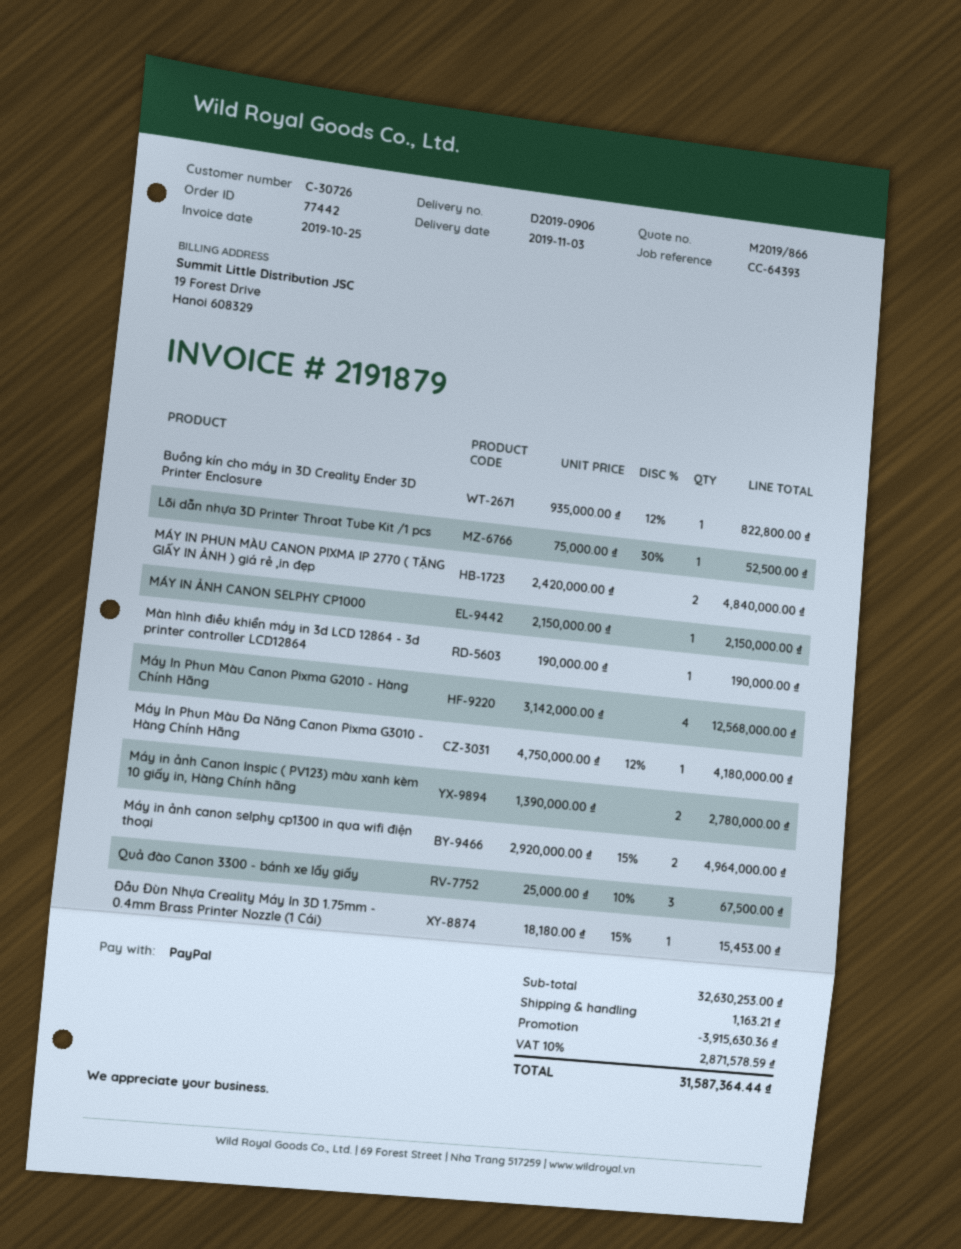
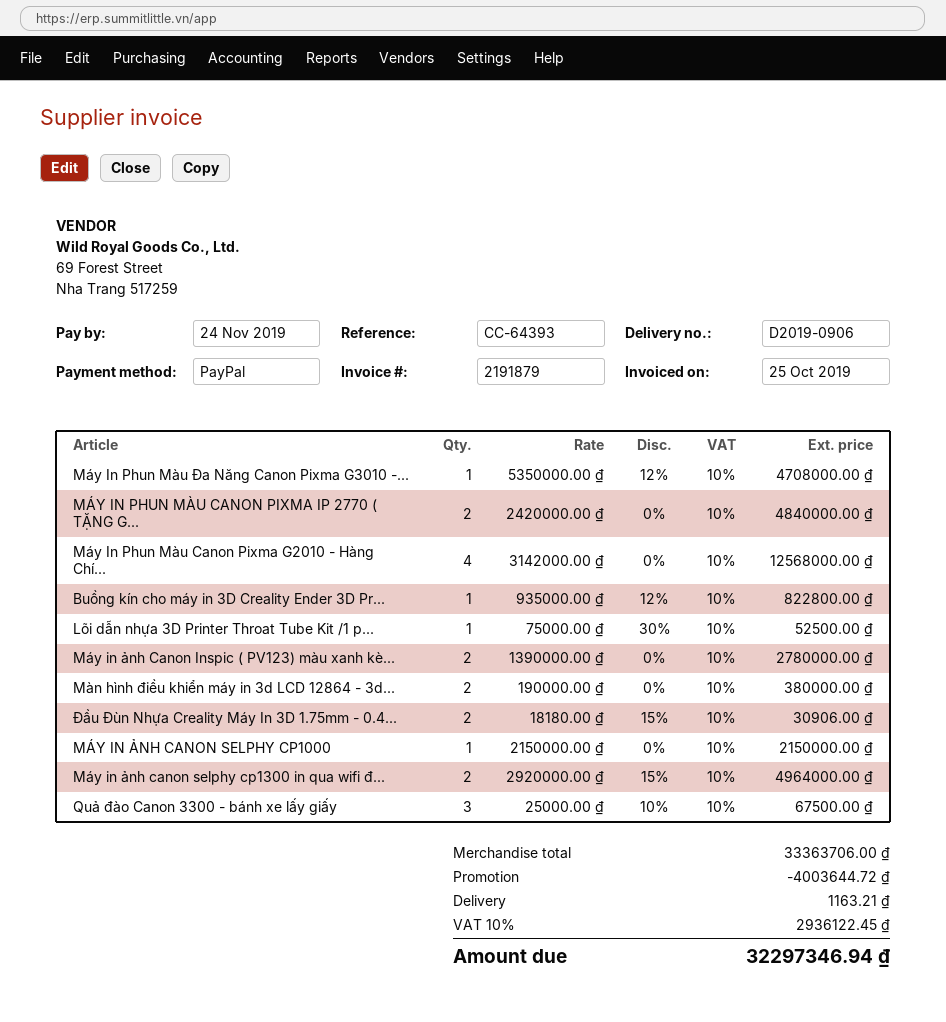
Màn hình điều khiển máy in 3d LCD 12864 - 3d printer controller LCD12864: 1 x 190000.00 = 190000.00 -> 2 x 190000.00 = 380000.00
Máy In Phun Màu Đa Năng Canon Pixma G3010 - Hàng Chính Hãng: 1 x 4750000.00 - 12% = 4180000.00 -> 1 x 5350000.00 - 12% = 4708000.00
Đầu Đùn Nhựa Creality Máy In 3D 1.75mm - 0.4mm Brass Printer Nozzle (1 Cái): 1 x 18180.00 - 15% = 15453.00 -> 2 x 18180.00 - 15% = 30906.00
subtotal: 32630253.00 -> 33363706.00
discount: 3915630.36 -> 4003644.72
tax: 10% = 2871578.59 -> 10% = 2936122.45
total: 31587364.44 -> 32297346.94

